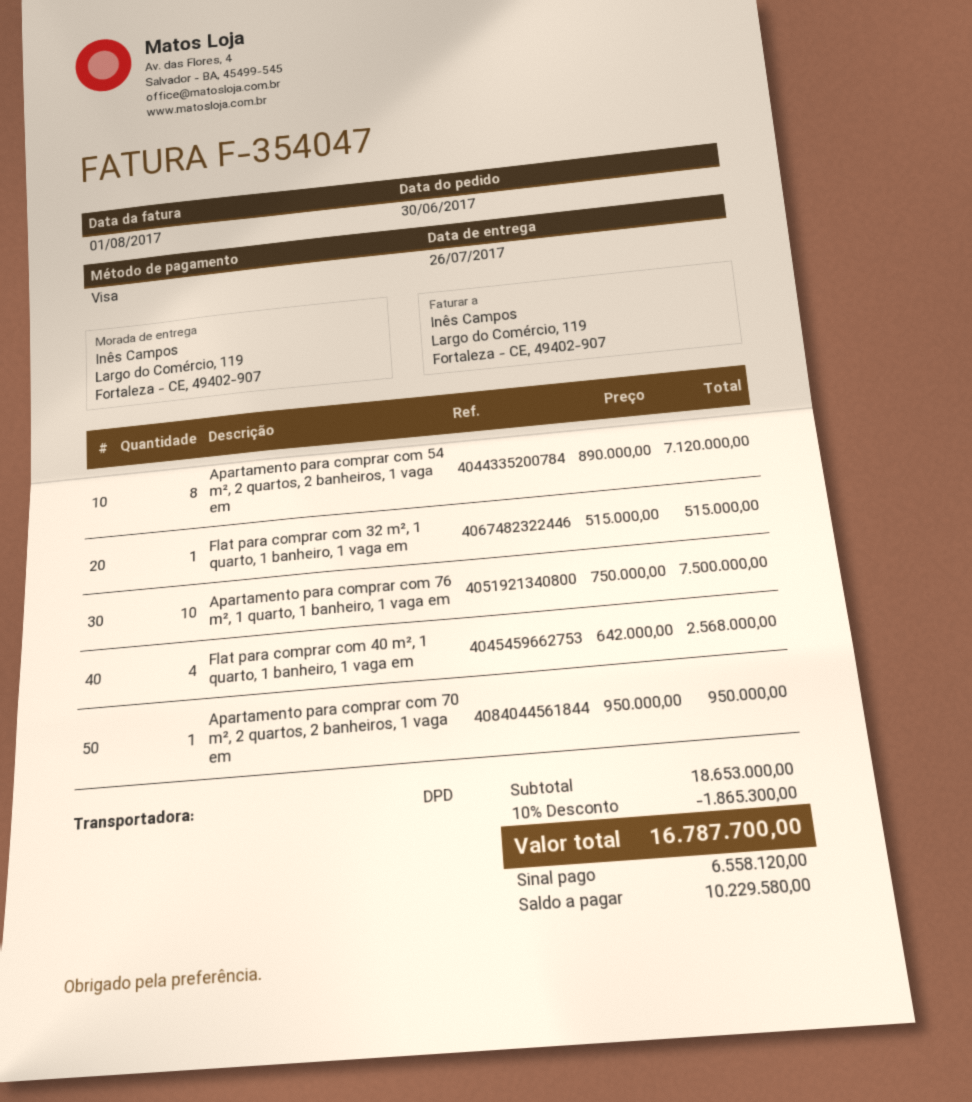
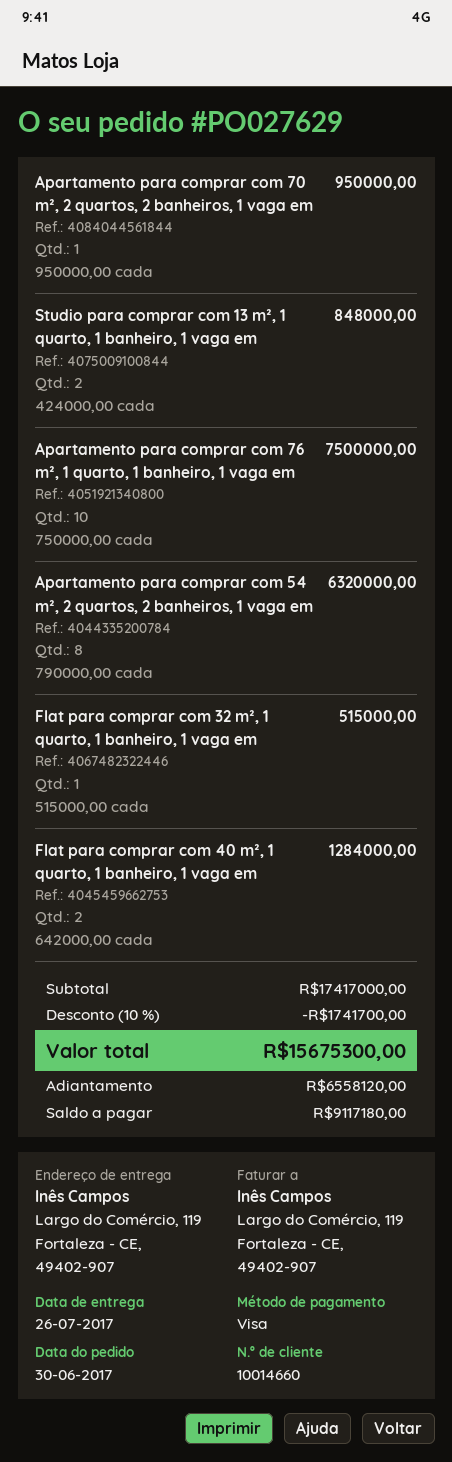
Apartamento para comprar com 54 m², 2 quartos, 2 banheiros, 1 vaga em: 8 x 890000.00 = 7120000.00 -> 8 x 790000.00 = 6320000.00
Flat para comprar com 40 m², 1 quarto, 1 banheiro, 1 vaga em: 4 x 642000.00 = 2568000.00 -> 2 x 642000.00 = 1284000.00
Studio para comprar com 13 m², 1 quarto, 1 banheiro, 1 vaga em: none -> 2 x 424000.00 = 848000.00
subtotal: 18653000.00 -> 17417000.00
discount: 10% = 1865300.00 -> 10% = 1741700.00
total: 16787700.00 -> 15675300.00
balance: 10229580.00 -> 9117180.00

